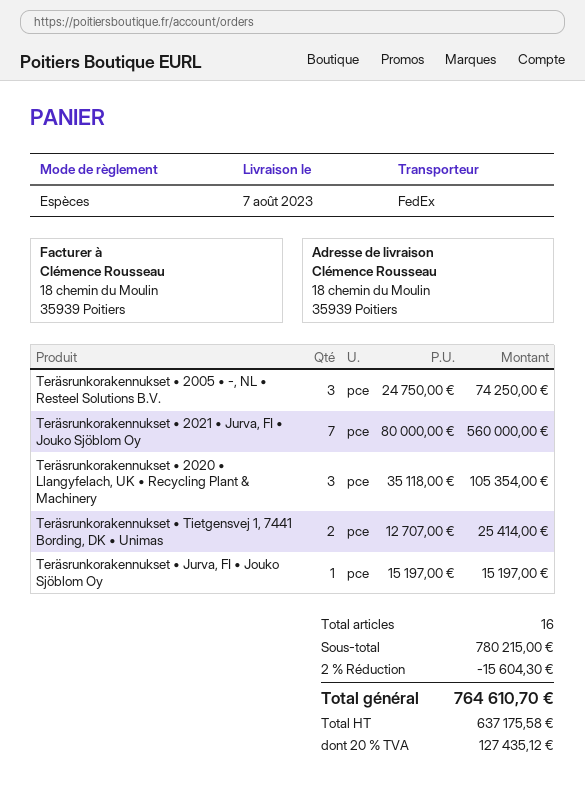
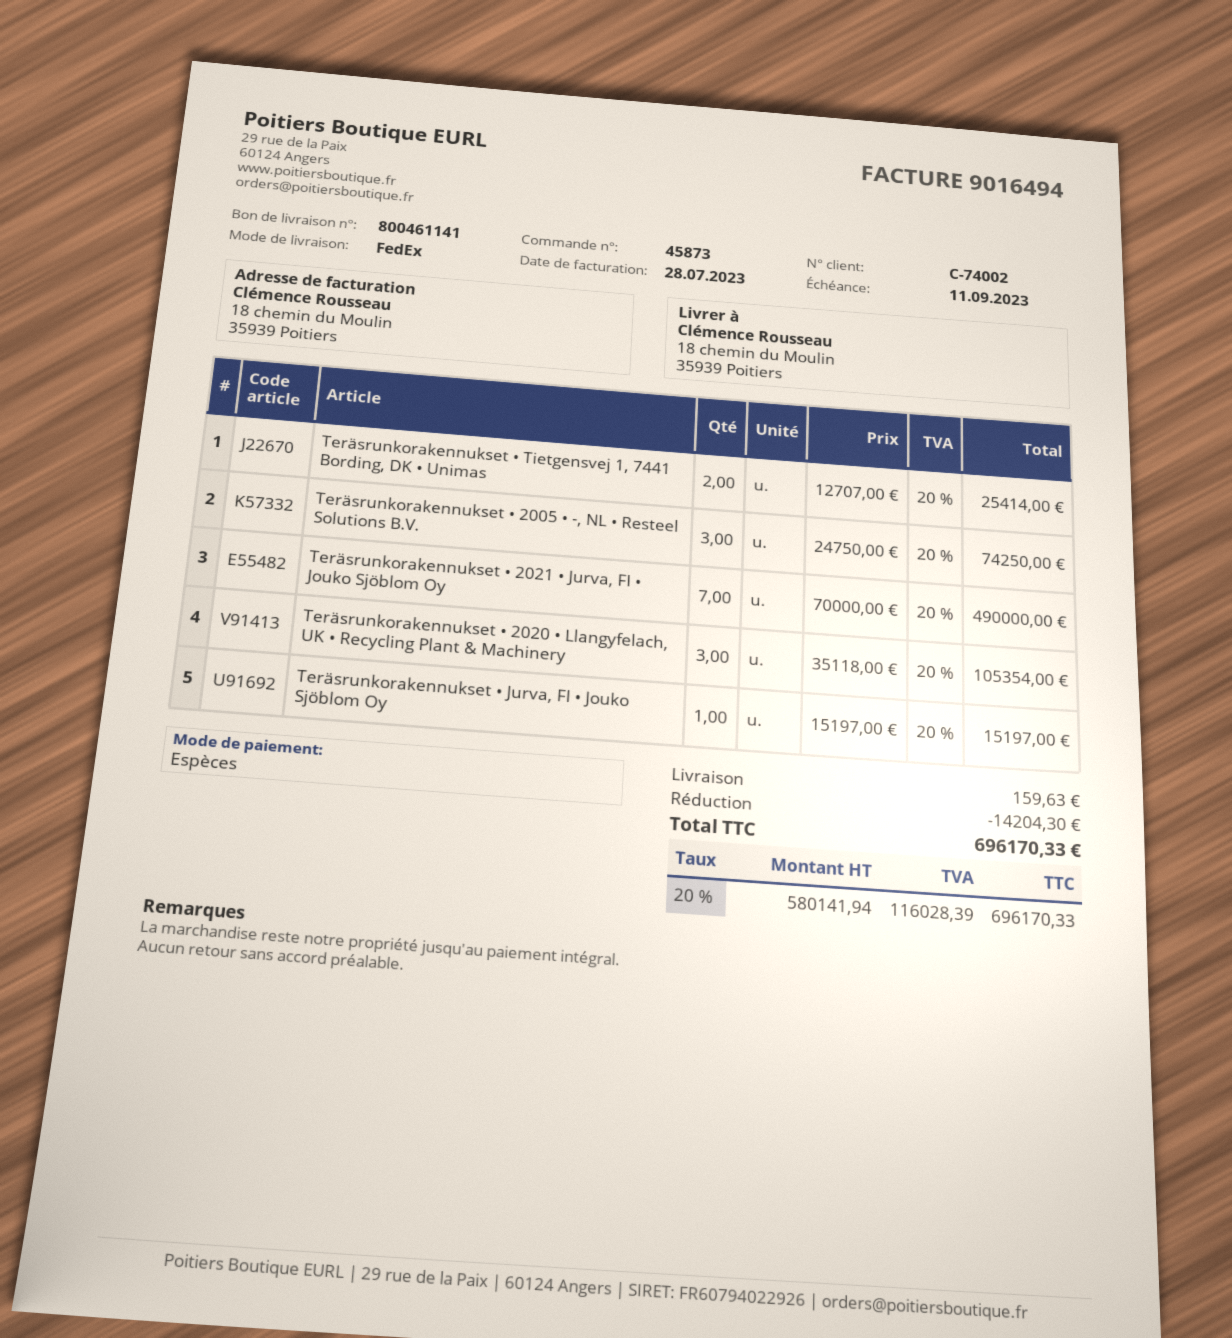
Teräsrunkorakennukset • 2021 • Jurva, FI • Jouko Sjöblom Oy: 7 x 80000.00 = 560000.00 -> 7 x 70000.00 = 490000.00
discount: 15604.30 -> 14204.30
shipping: none -> 159.63
net: 637175.58 -> 580141.94
tax: 20% = 127435.12 -> 20% = 116028.39
total: 764610.70 -> 696170.33

